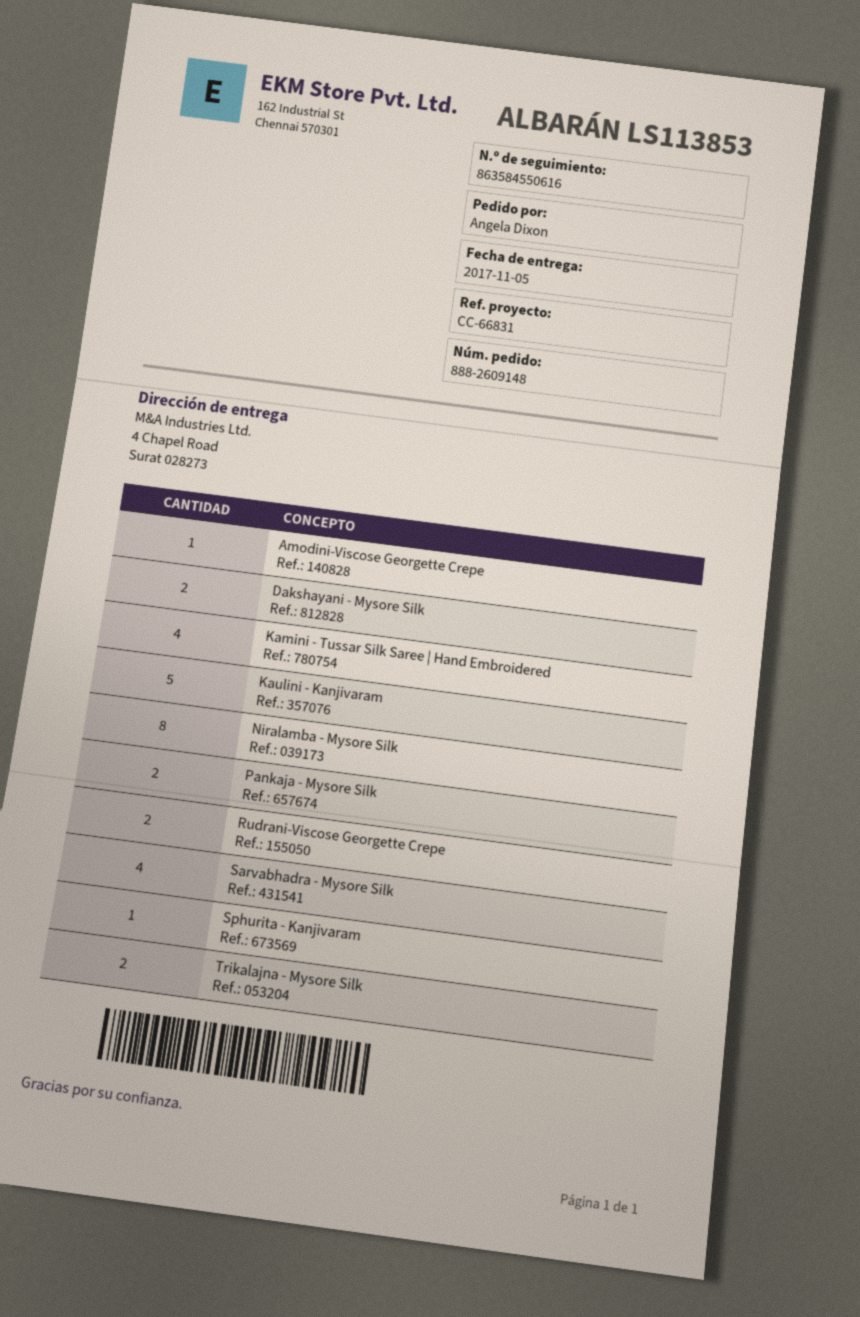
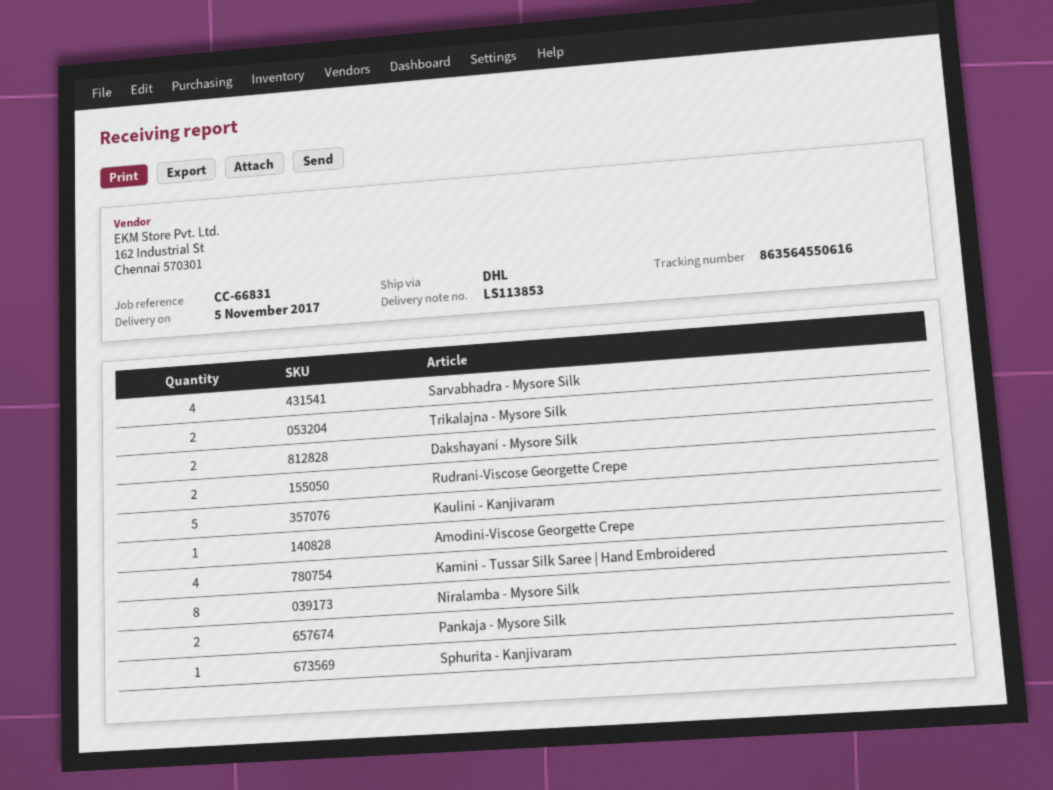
tracking number: 863584550616 -> 863564550616

